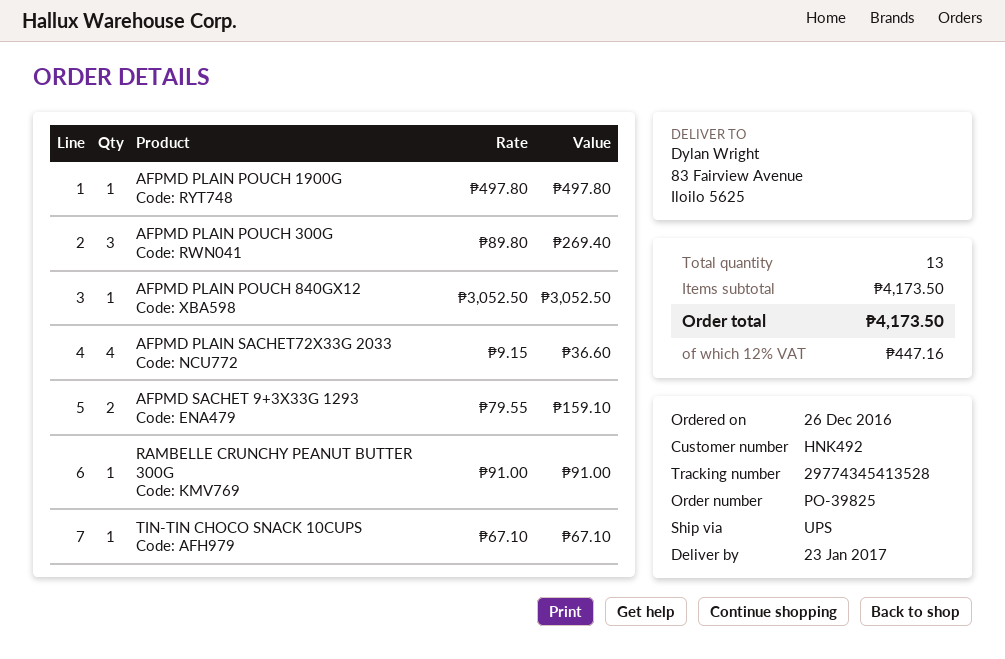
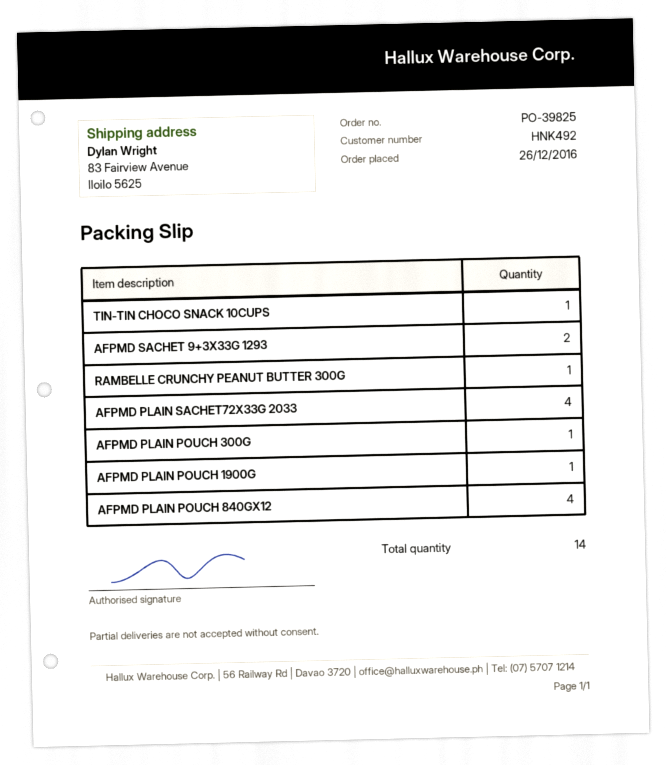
AFPMD PLAIN POUCH 300G: 3 -> 1
AFPMD PLAIN POUCH 840GX12: 1 -> 4
total quantity: 13 -> 14

